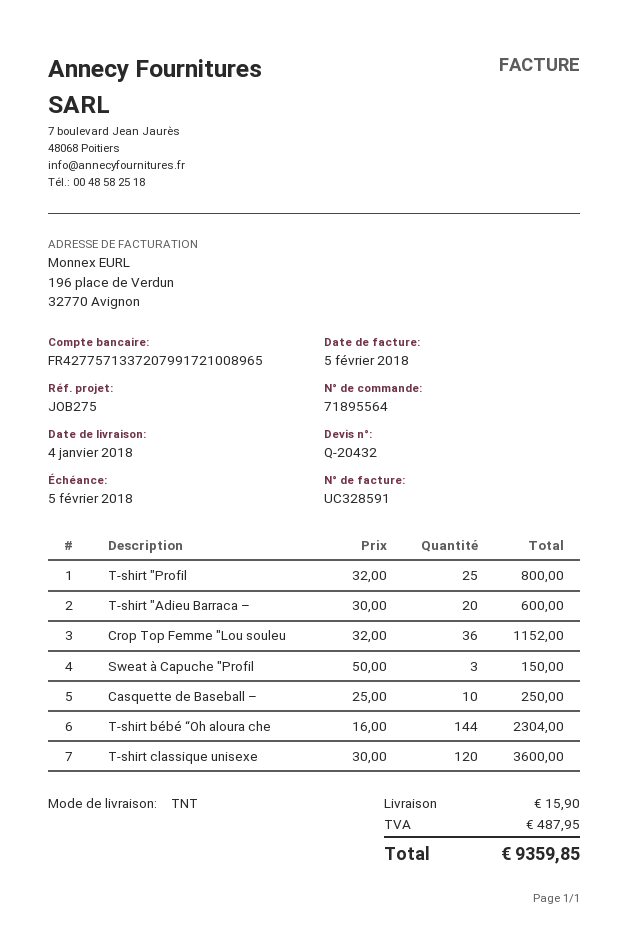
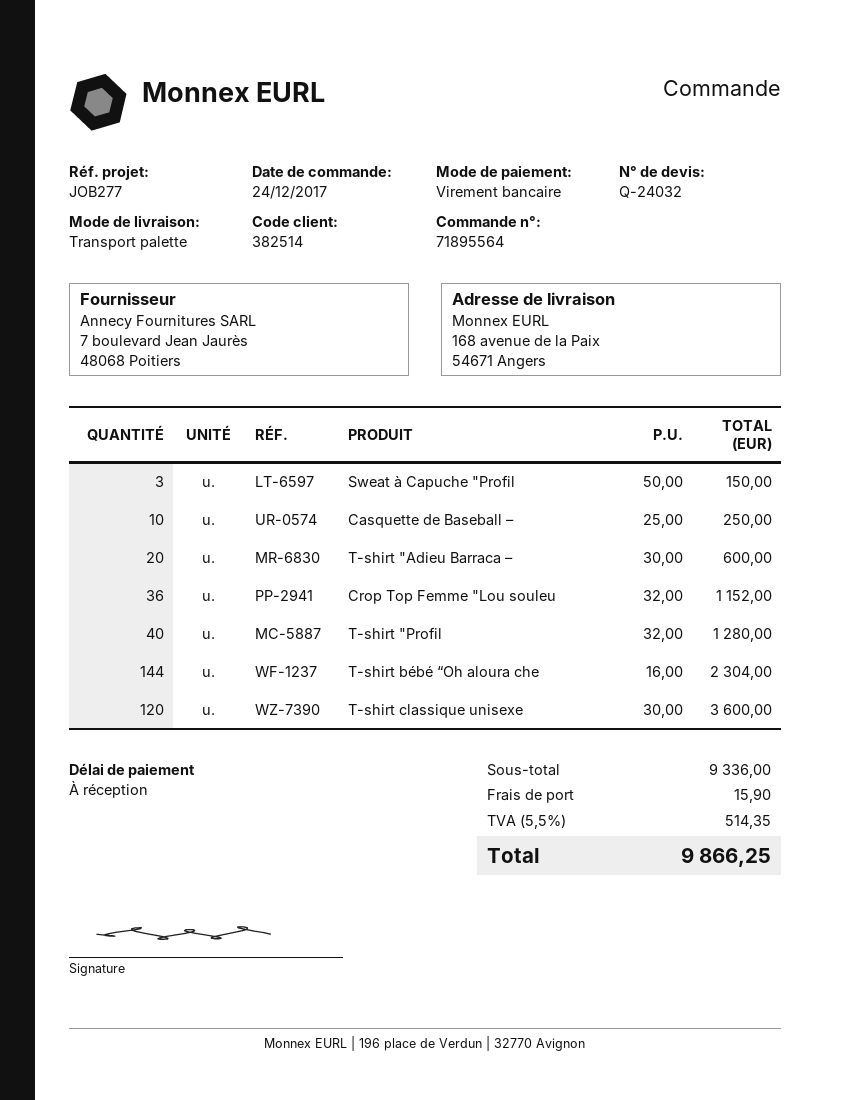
quote number: Q-20432 -> Q-24032
reference: JOB275 -> JOB277
shipping method: TNT -> pallet freight
T-shirt "Profil: 25 x 32.00 = 800.00 -> 40 x 32.00 = 1280.00
tax: 487.95 -> 514.35
total: 9359.85 -> 9866.25

